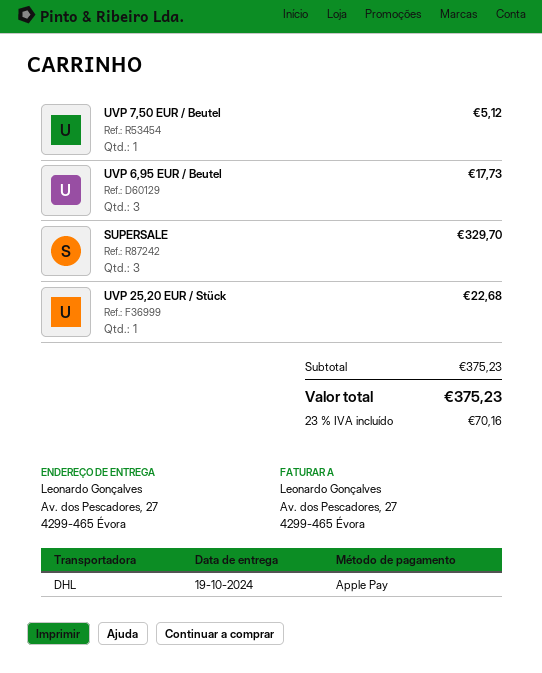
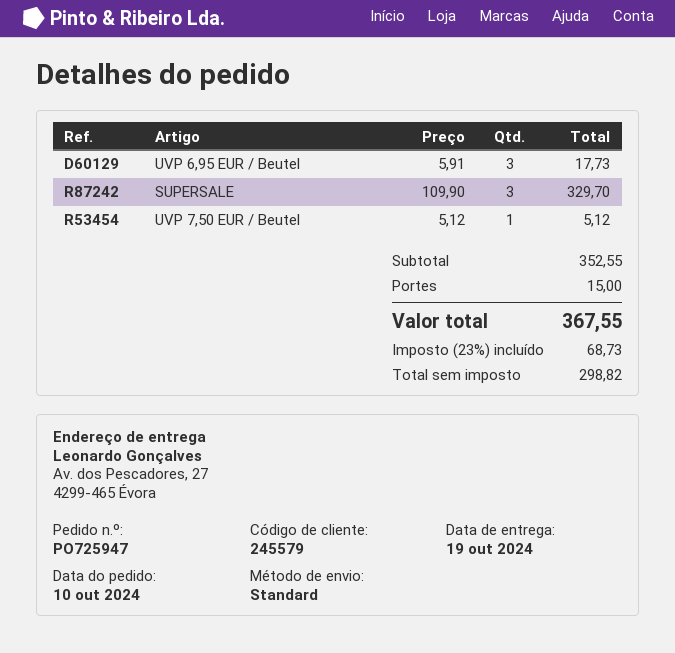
shipping method: DHL -> standard
UVP 25,20 EUR / Stück: 1 for 22.68 -> none
subtotal: 375.23 -> 352.55
shipping: none -> 15.00
tax: 23% = 70.16 -> 23% = 68.73
total: 375.23 -> 367.55

